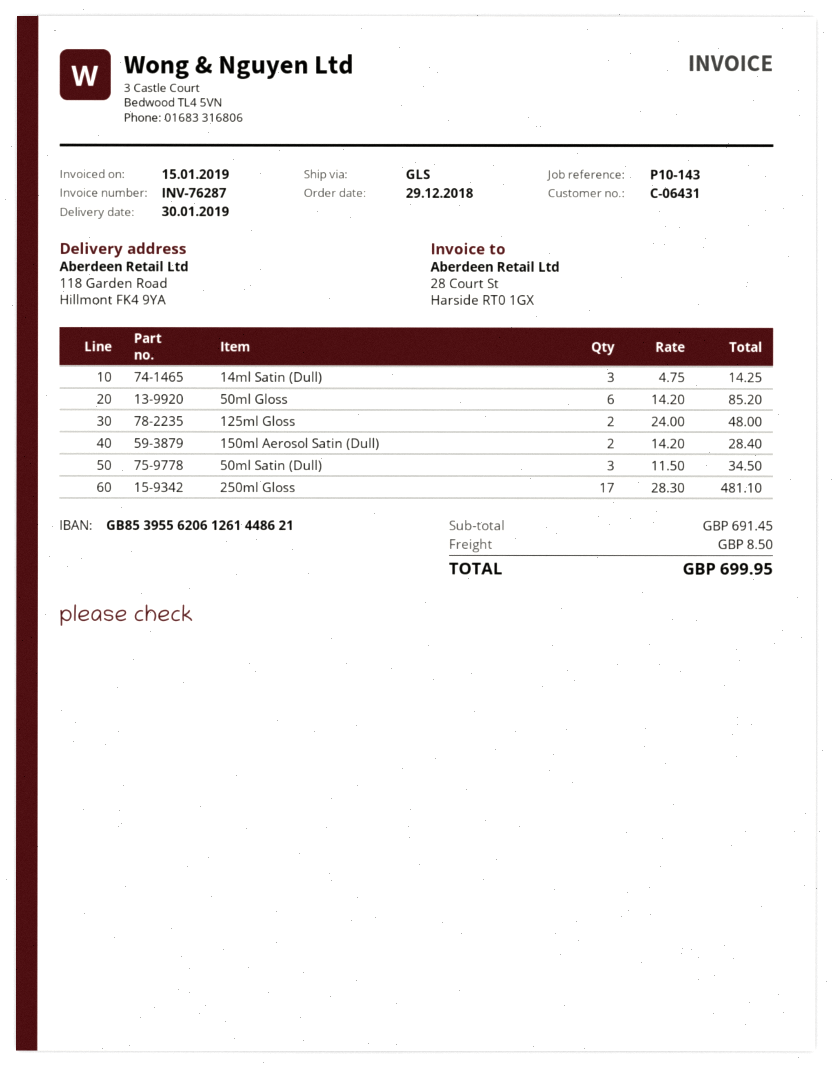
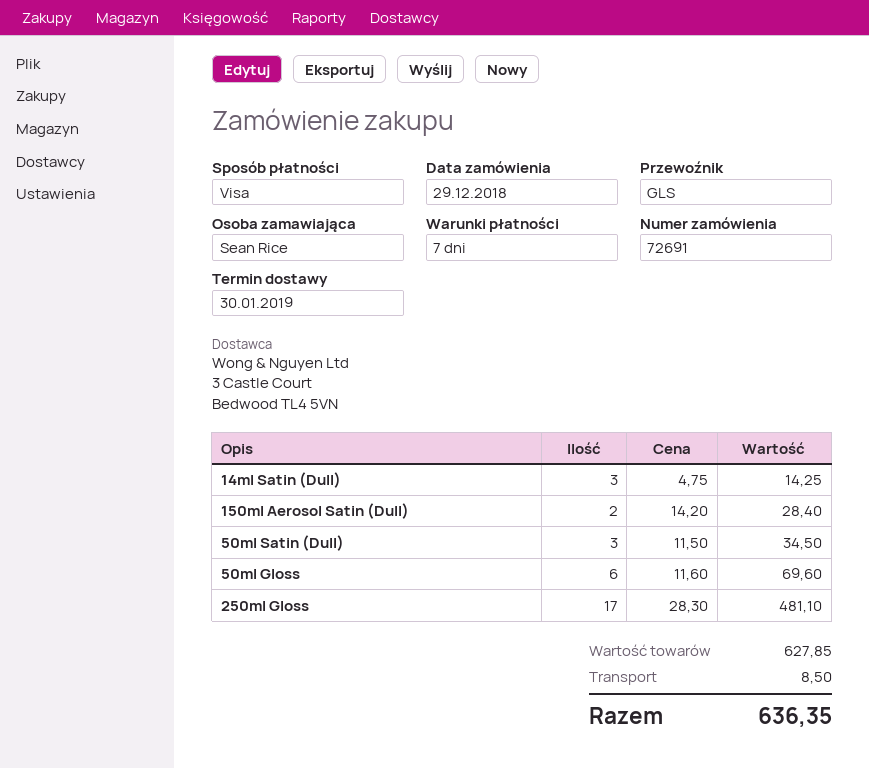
50ml Gloss: 6 x 14.20 = 85.20 -> 6 x 11.60 = 69.60
125ml Gloss: 2 x 24.00 = 48.00 -> none
subtotal: 691.45 -> 627.85
total: 699.95 -> 636.35

